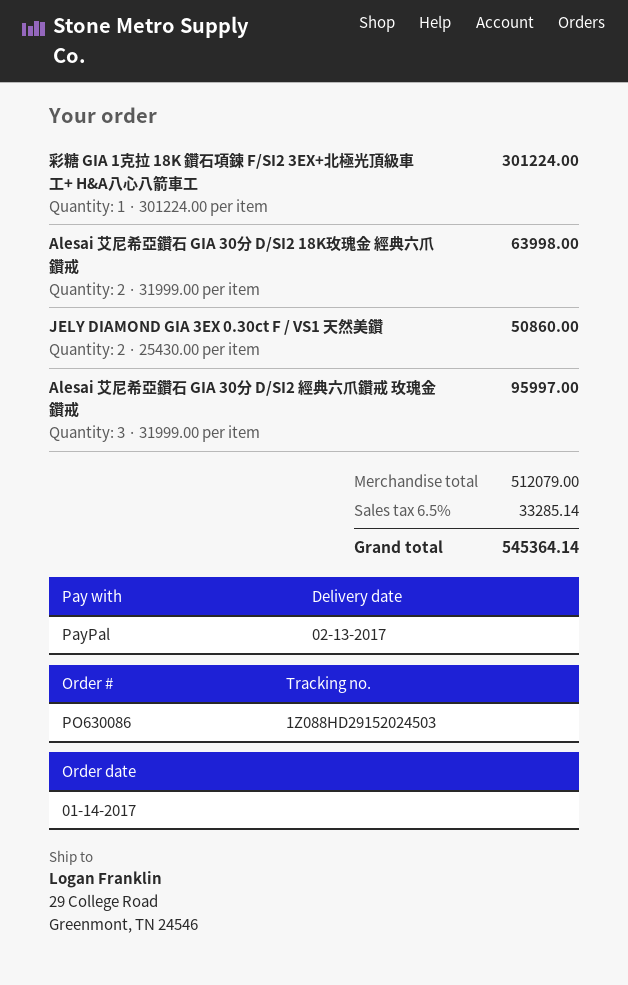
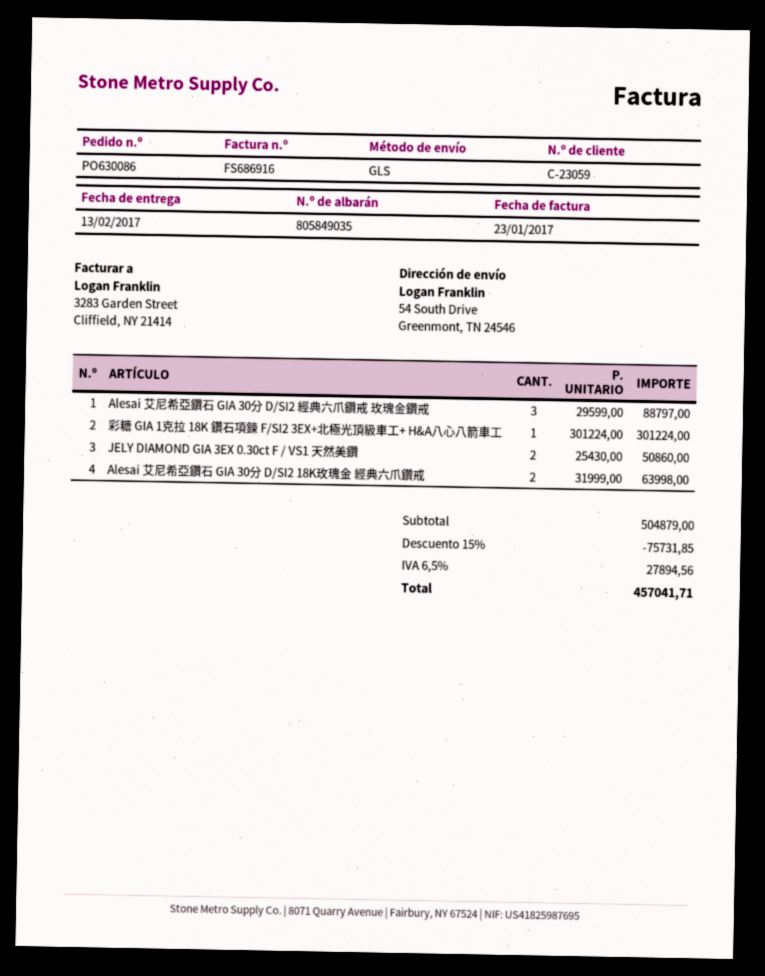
ship to: 29 College Road, Greenmont, TN 24546 -> 54 South Drive, Greenmont, TN 24546
Alesai 艾尼希亞鑽石 GIA 30分 D/SI2 經典六爪鑽戒 玫瑰金鑽戒: 3 x 31999.00 = 95997.00 -> 3 x 29599.00 = 88797.00
subtotal: 512079.00 -> 504879.00
discount: none -> 15% = 75731.85
tax: 6.5% = 33285.14 -> 6.5% = 27894.56
total: 545364.14 -> 457041.71

